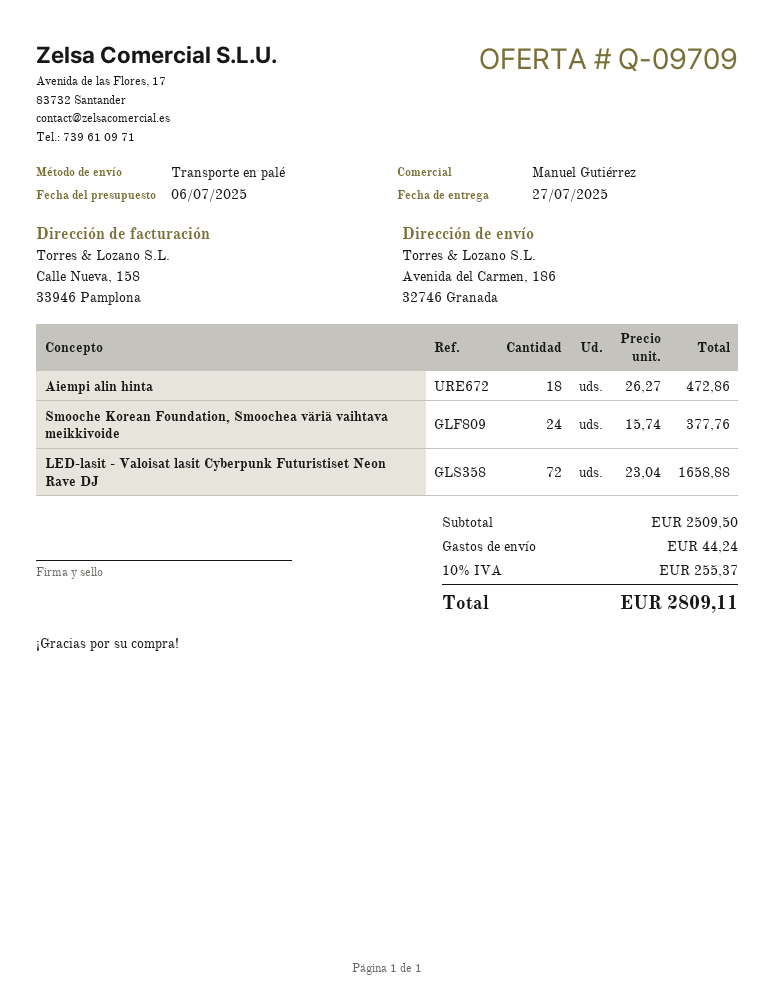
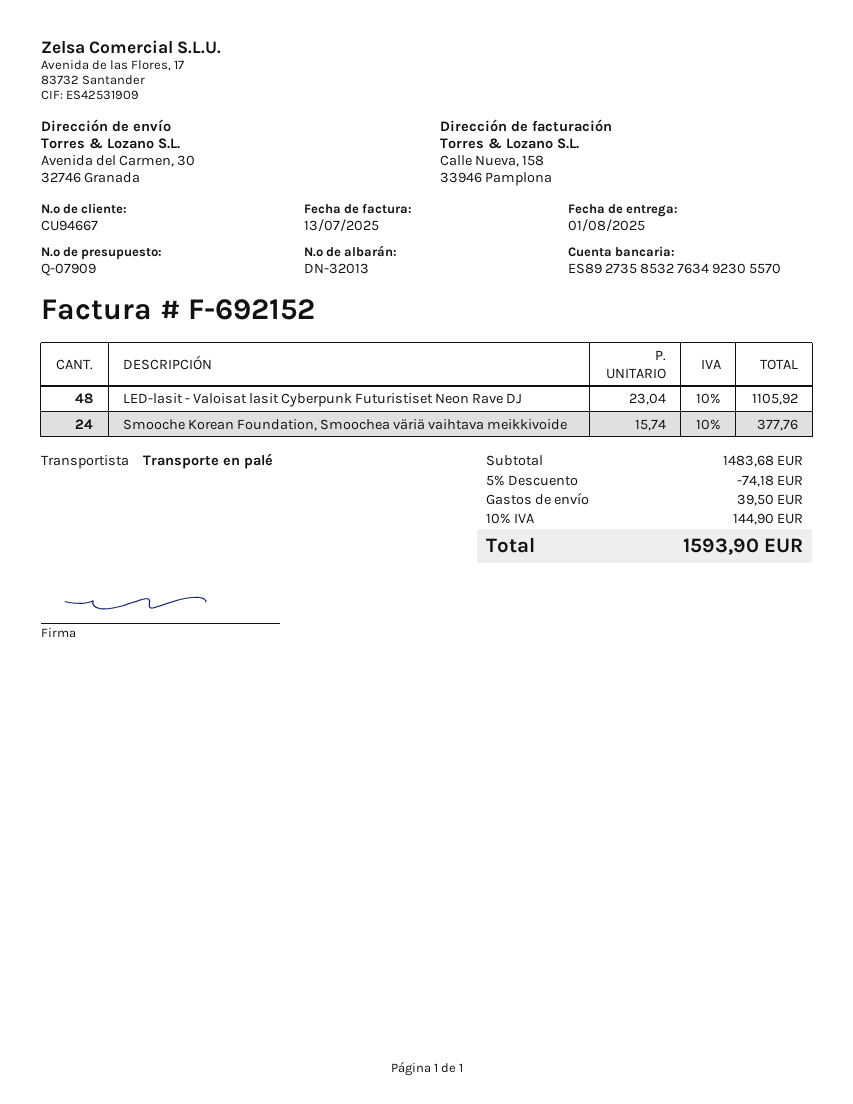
quote number: Q-09709 -> Q-07909
delivery date: 2025-07-27 -> 2025-08-01
ship to: Avenida del Carmen, 186, 32746 Granada -> Avenida del Carmen, 30, 32746 Granada
Aiempi alin hinta: 18 x 26.27 = 472.86 -> none
LED-lasit - Valoisat lasit Cyberpunk Futuristiset Neon Rave DJ: 72 x 23.04 = 1658.88 -> 48 x 23.04 = 1105.92
subtotal: 2509.50 -> 1483.68
discount: none -> 5% = 74.18
shipping: 44.24 -> 39.50
tax: 10% = 255.37 -> 10% = 144.90
total: 2809.11 -> 1593.90

